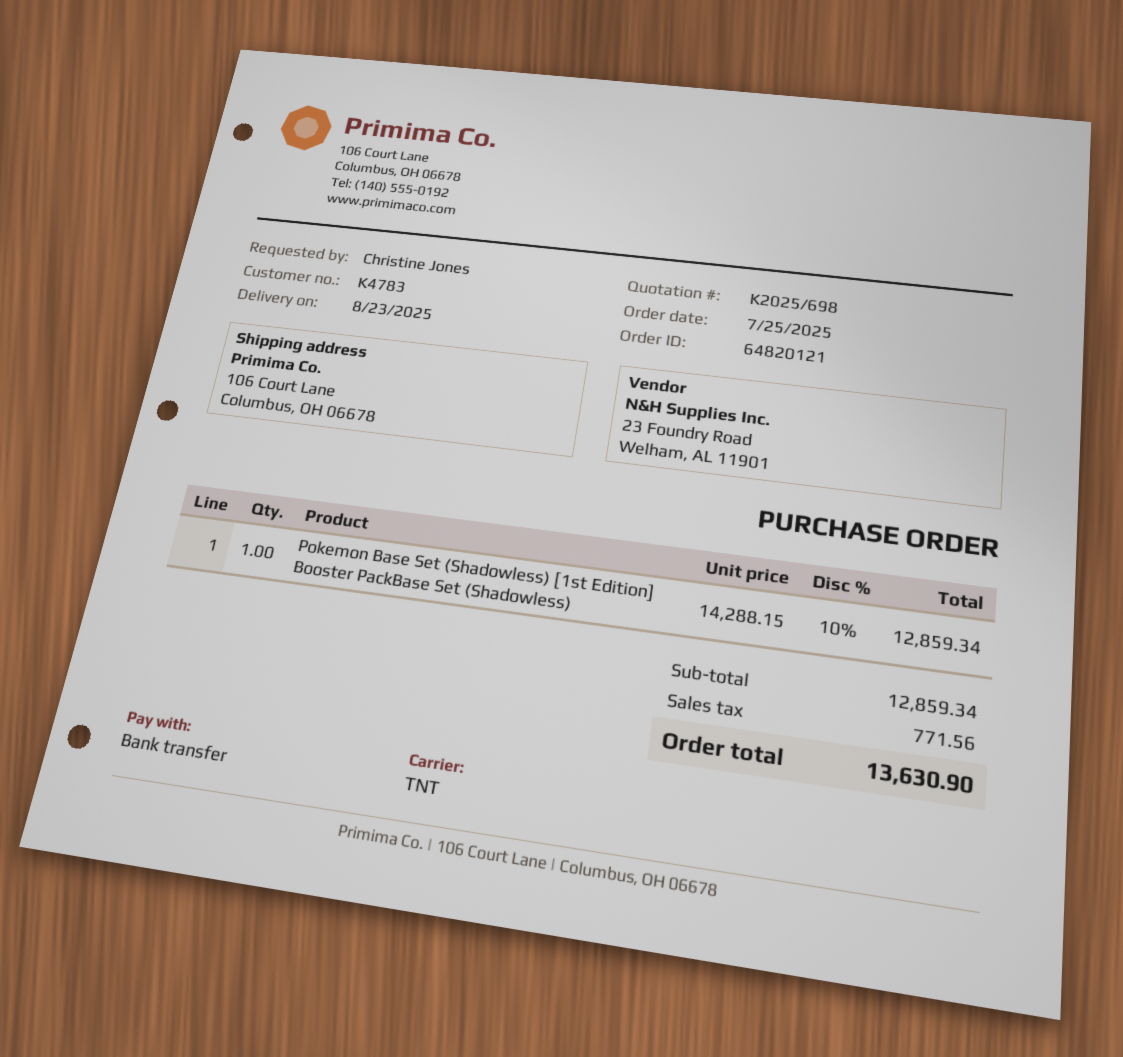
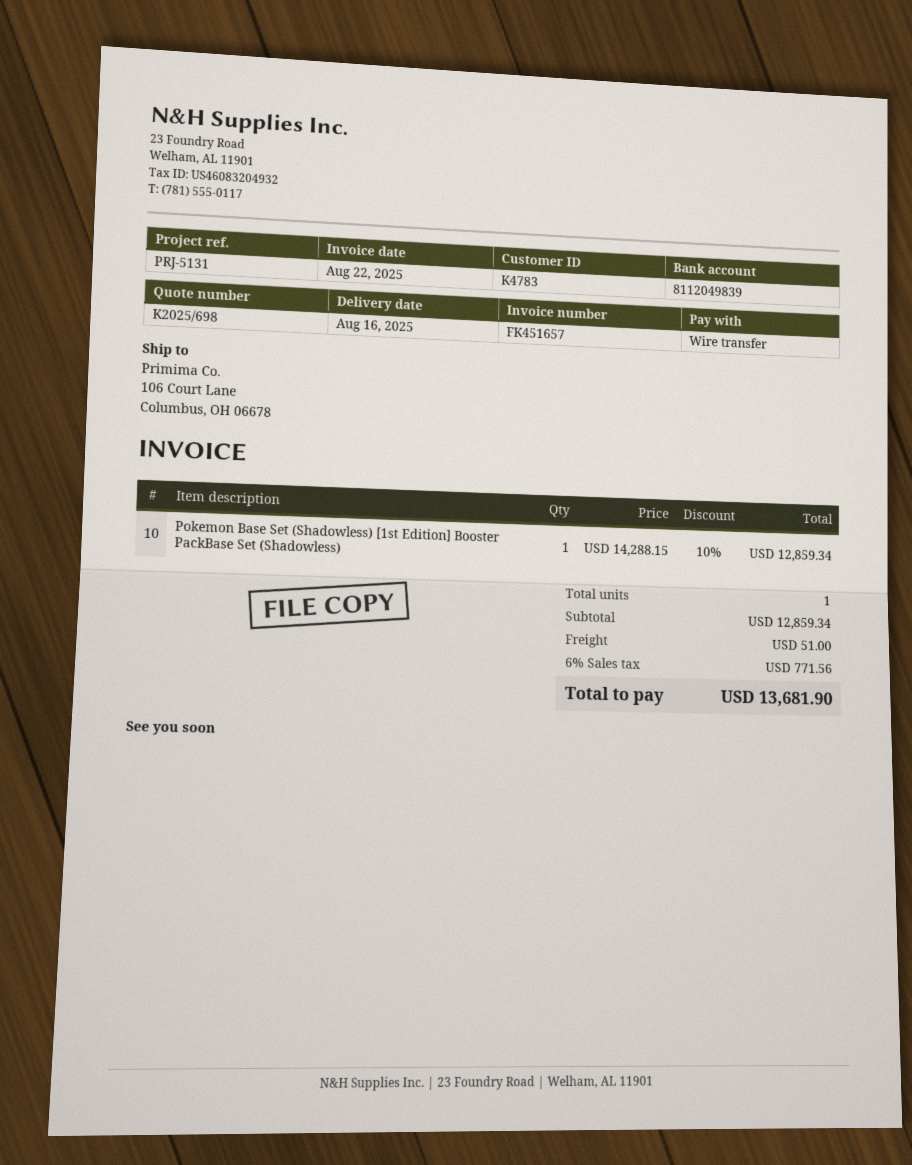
delivery date: 2025-08-23 -> 2025-08-16
shipping: none -> 51.00
total: 13630.90 -> 13681.90

